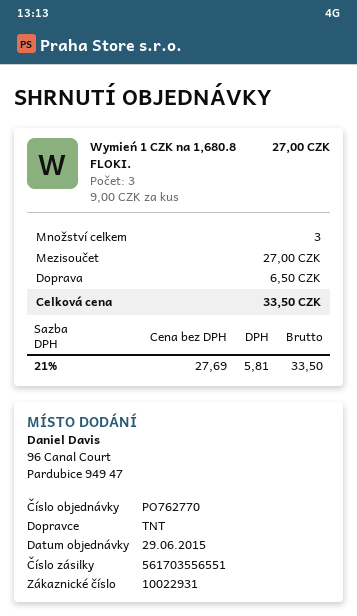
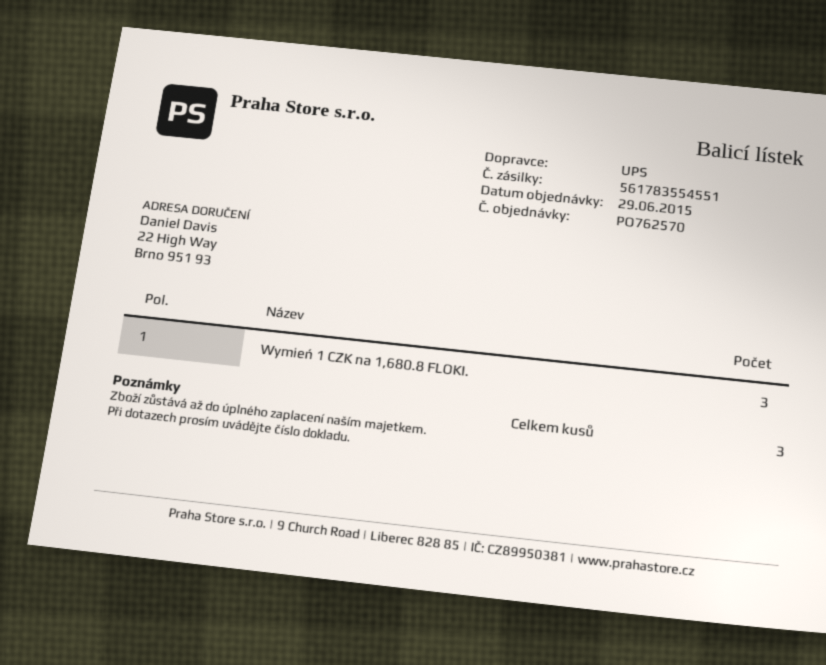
order number: PO762770 -> PO762570
shipping method: TNT -> UPS
tracking number: 561703556551 -> 561783554551
ship to: 96 Canal Court, Pardubice 949 47 -> 22 High Way, Brno 951 93

